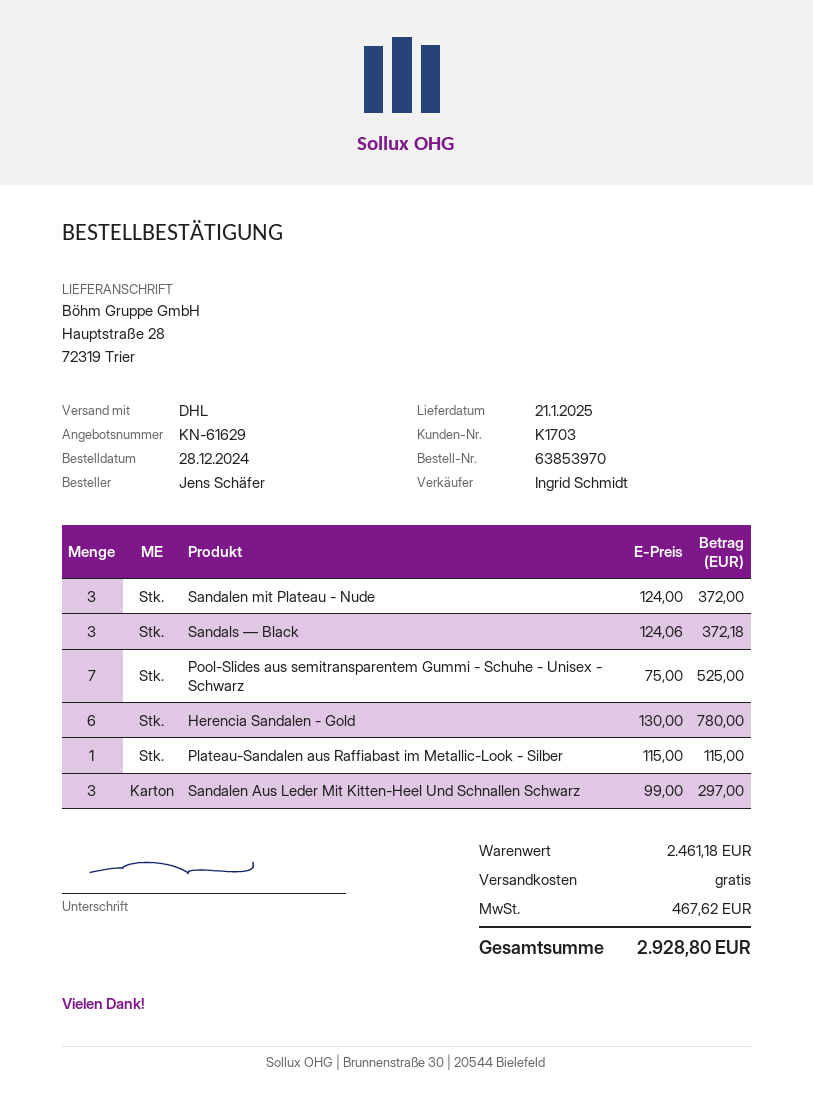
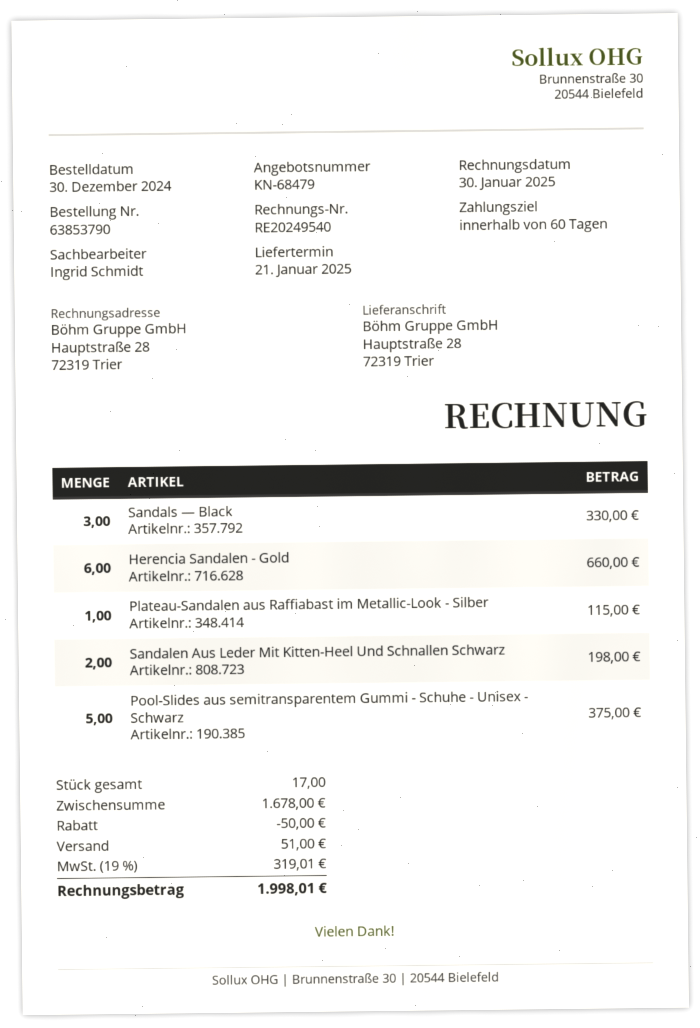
quote number: KN-61629 -> KN-68479
order number: 63853970 -> 63853790
order date: 2024-12-28 -> 2024-12-30
Sandalen mit Plateau - Nude: 3 for 372.00 -> none
Sandals — Black: 3 for 372.18 -> 3 for 330.00
Pool-Slides aus semitransparentem Gummi - Schuhe - Unisex - Schwarz: 7 for 525.00 -> 5 for 375.00
Herencia Sandalen - Gold: 6 for 780.00 -> 6 for 660.00
Sandalen Aus Leder Mit Kitten-Heel Und Schnallen Schwarz: 3 for 297.00 -> 2 for 198.00
subtotal: 2461.18 -> 1678.00
discount: none -> 50.00
shipping: 0.00 -> 51.00
tax: 467.62 -> 319.01
total: 2928.80 -> 1998.01

